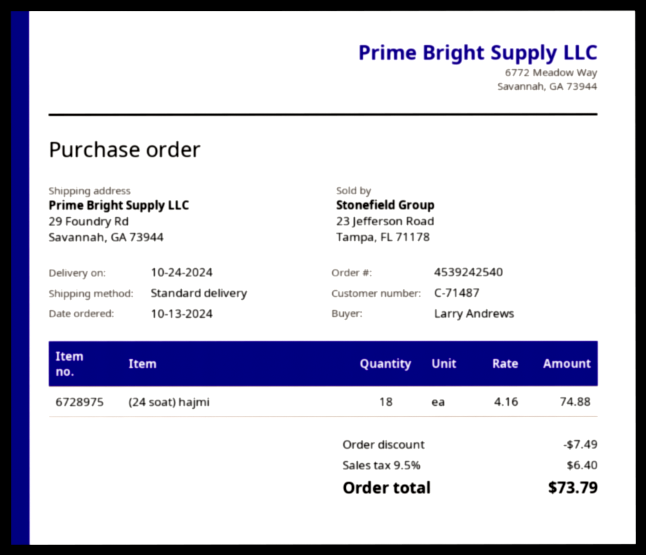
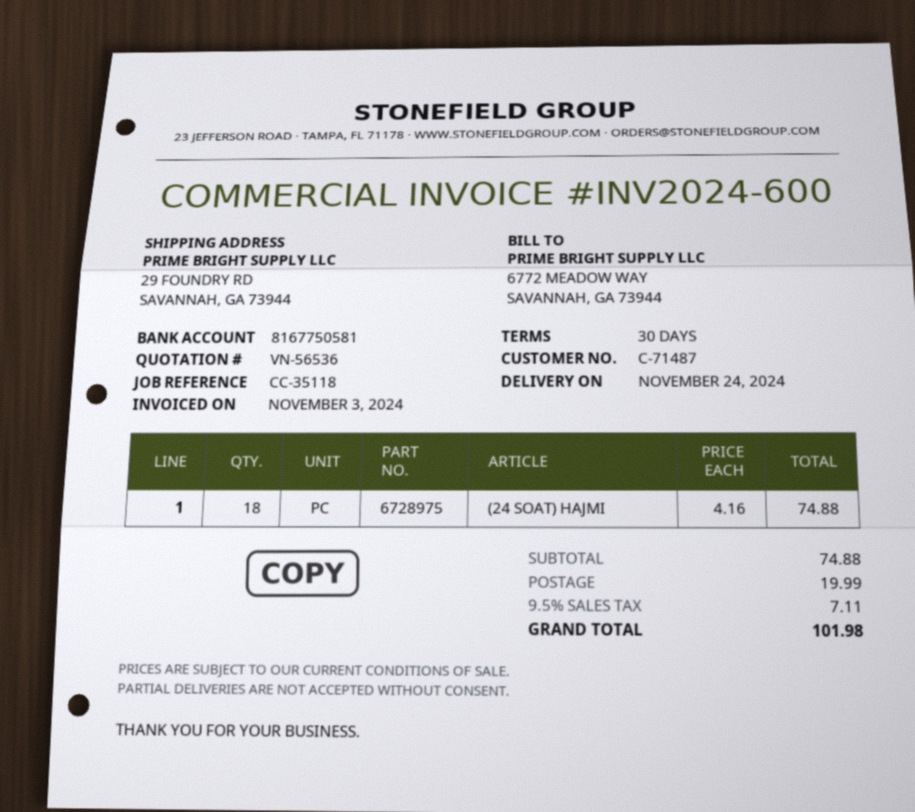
delivery date: 2024-10-24 -> 2024-11-24
discount: 7.49 -> none
shipping: none -> 19.99
tax: 9.5% = 6.40 -> 9.5% = 7.11
total: 73.79 -> 101.98

